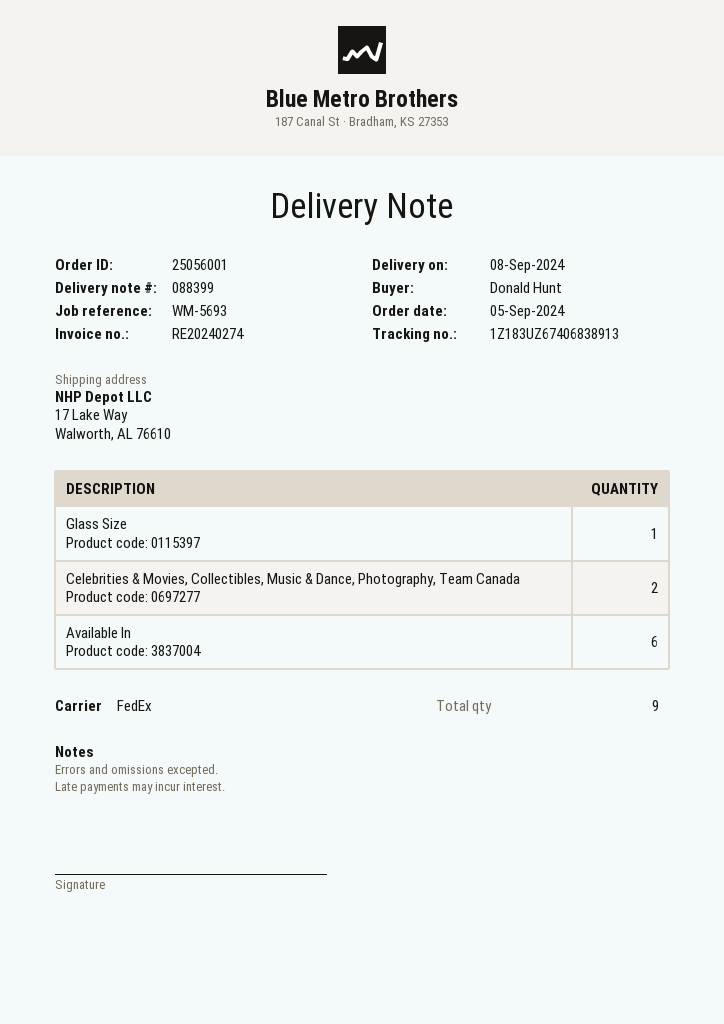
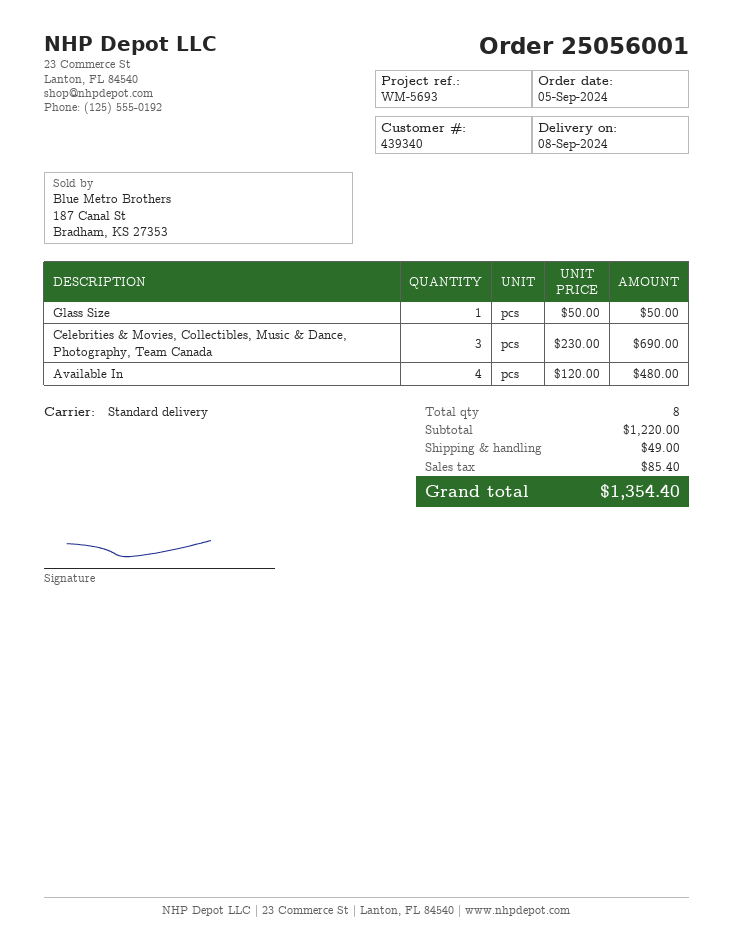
shipping method: FedEx -> standard
Celebrities & Movies, Collectibles, Music & Dance, Photography, Team Canada: 2 -> 3
Available In: 6 -> 4
total quantity: 9 -> 8

